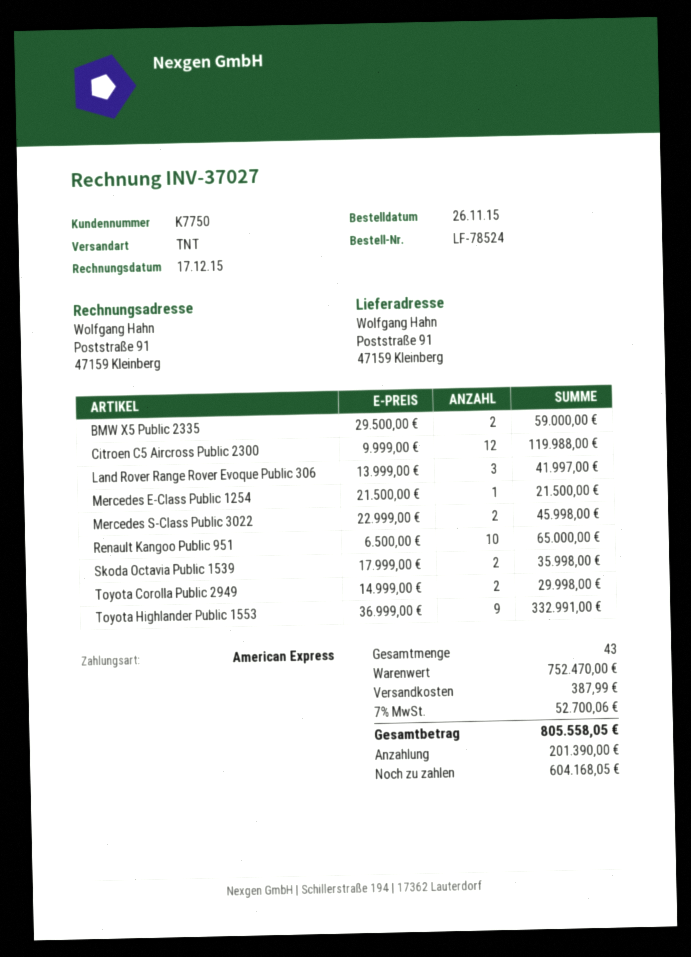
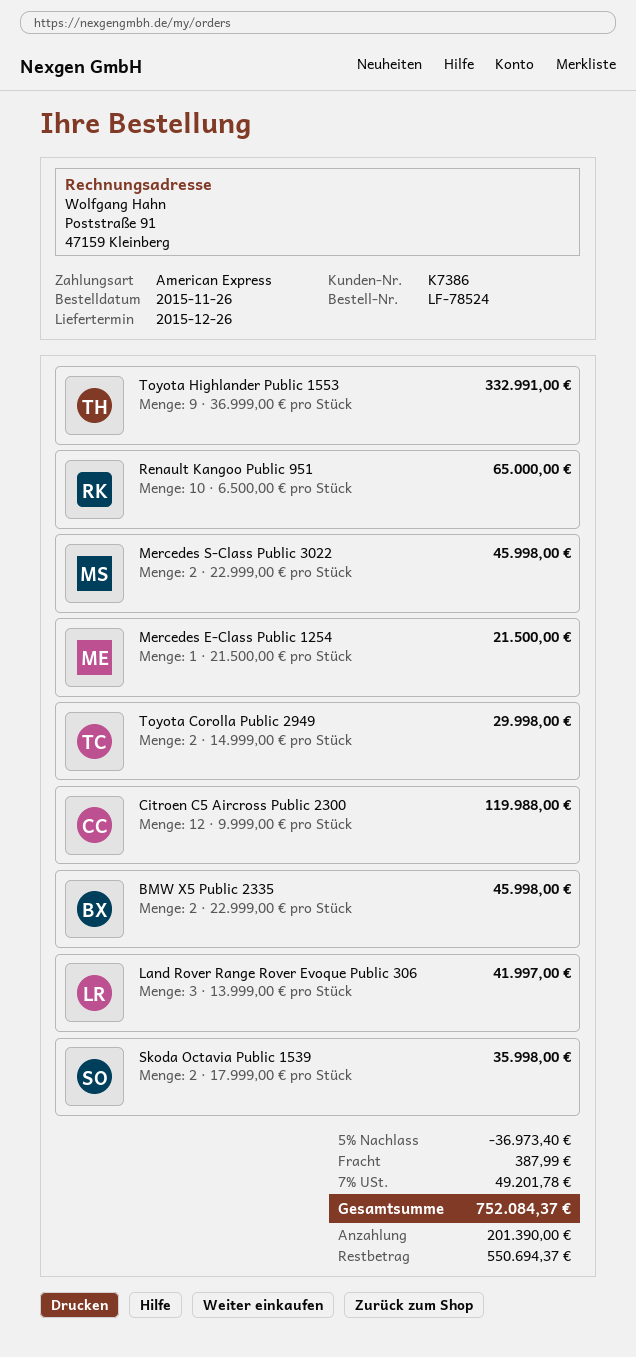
customer number: K7750 -> K7386
BMW X5 Public 2335: 2 x 29500.00 = 59000.00 -> 2 x 22999.00 = 45998.00
discount: none -> 5% = 36973.40
tax: 7% = 52700.06 -> 7% = 49201.78
total: 805558.05 -> 752084.37
balance: 604168.05 -> 550694.37

